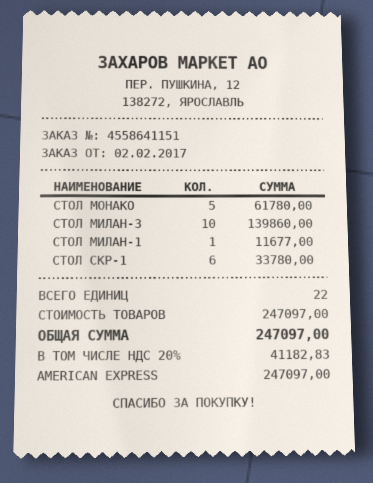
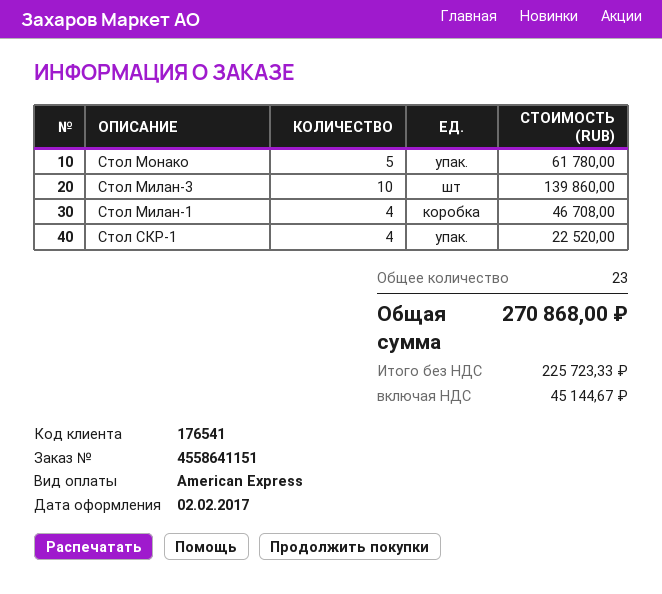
СТОЛ МИЛАН-1: 1 for 11677.00 -> 4 for 46708.00
СТОЛ СКР-1: 6 for 33780.00 -> 4 for 22520.00
total quantity: 22 -> 23
tax: 41182.83 -> 45144.67
total: 247097.00 -> 270868.00

